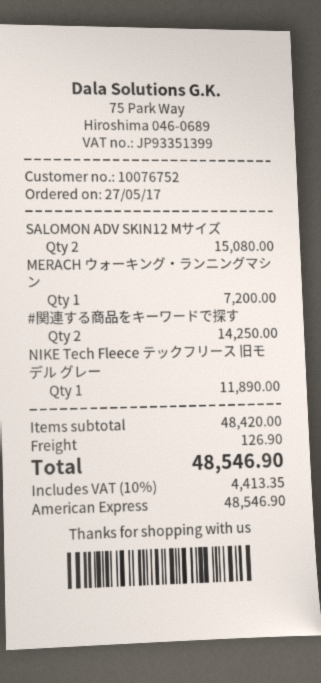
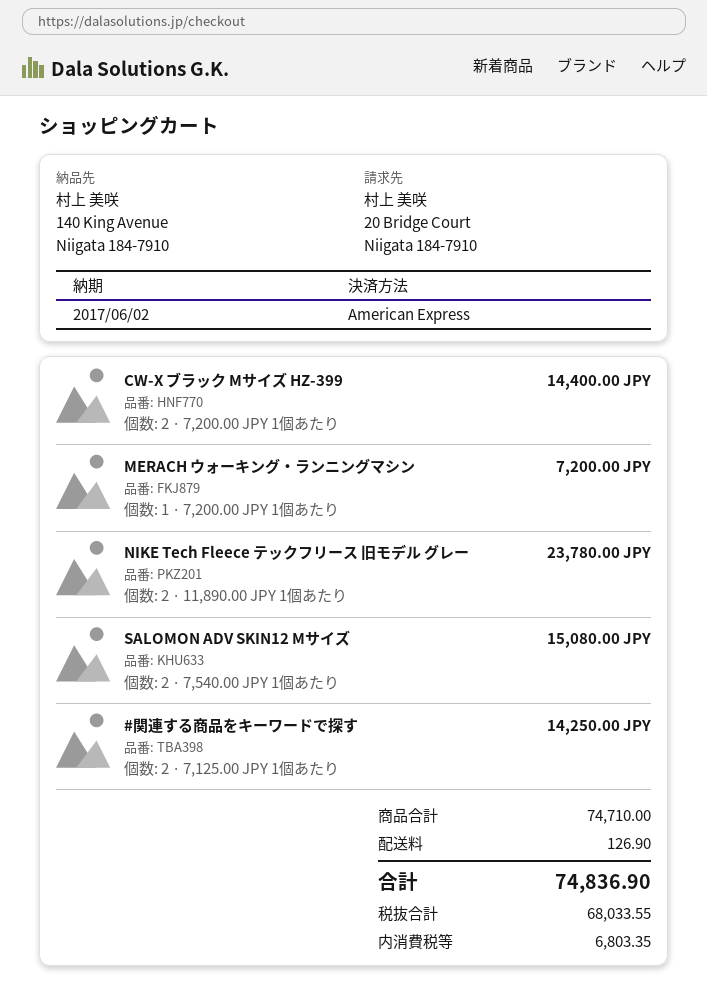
NIKE Tech Fleece テックフリース 旧モデル グレー: 1 for 11890.00 -> 2 for 23780.00
CW-X ブラック Mサイズ HZ-399: none -> 2 for 14400.00
subtotal: 48420.00 -> 74710.00
tax: 4413.35 -> 6803.35
total: 48546.90 -> 74836.90

